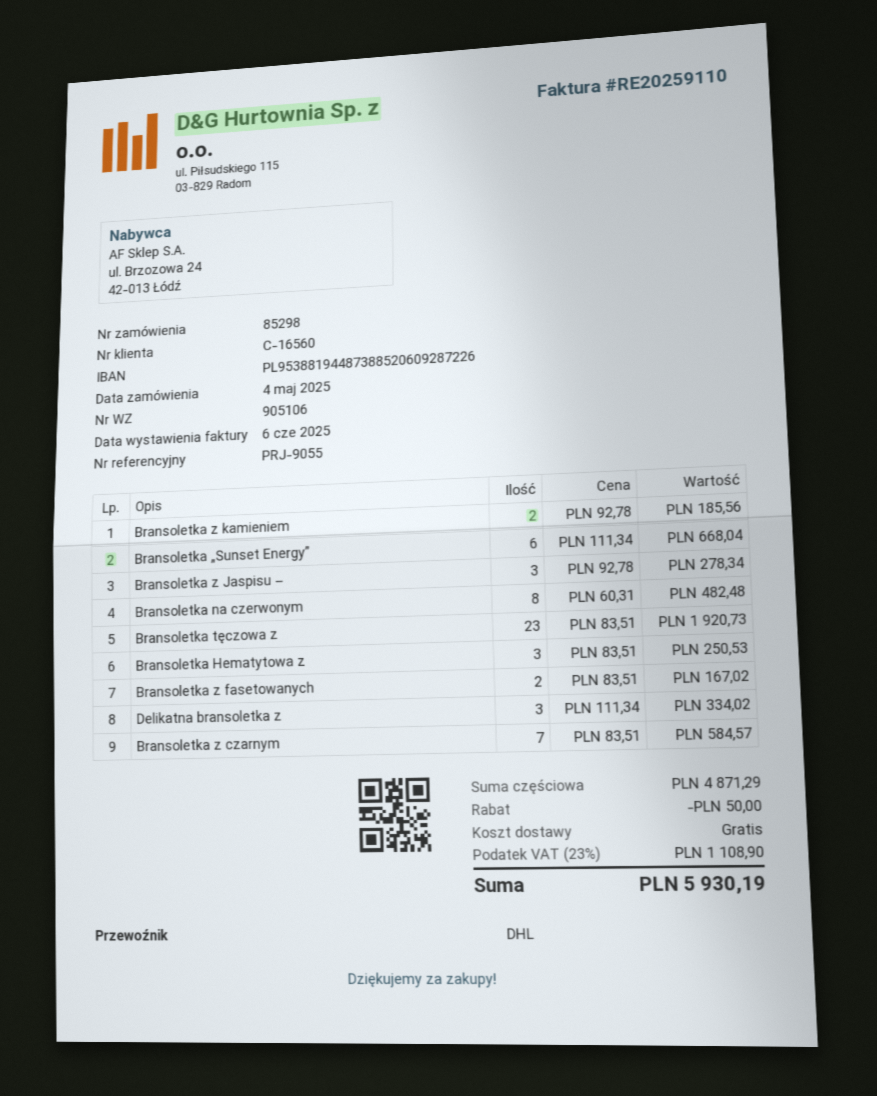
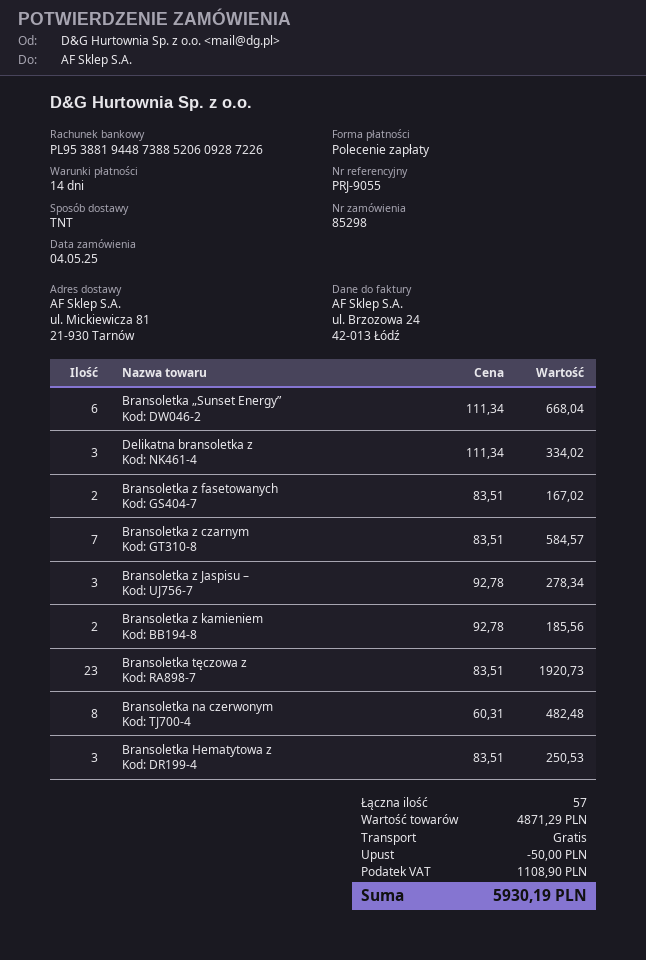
shipping method: DHL -> TNT

